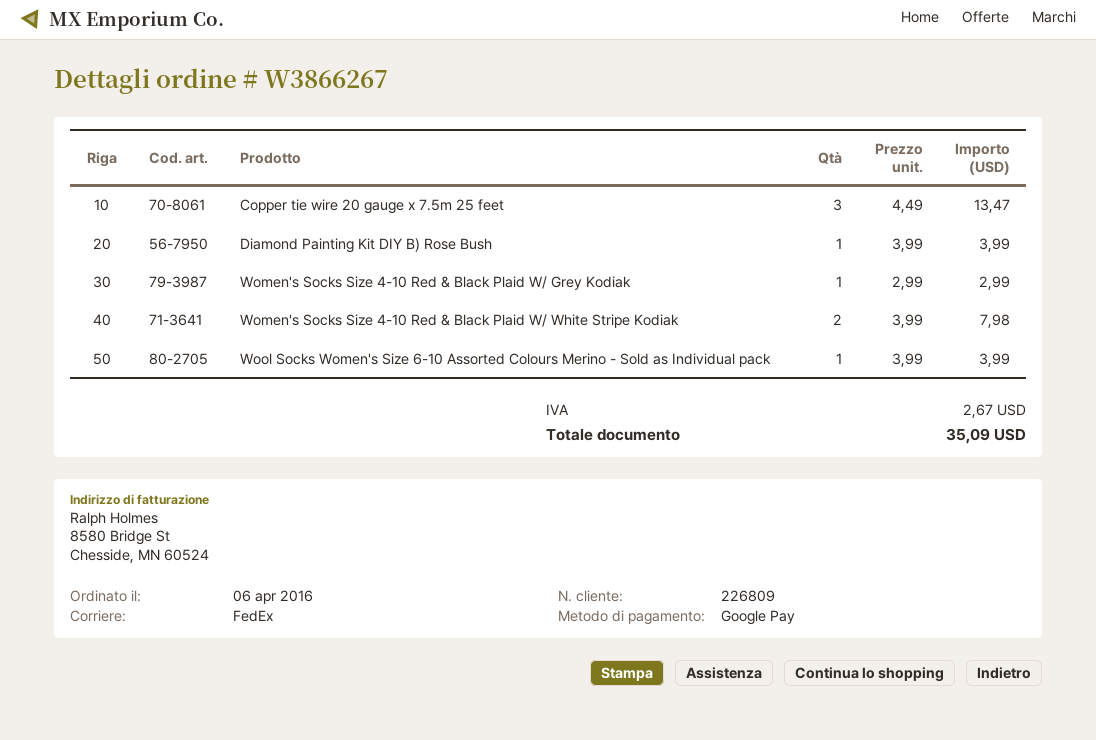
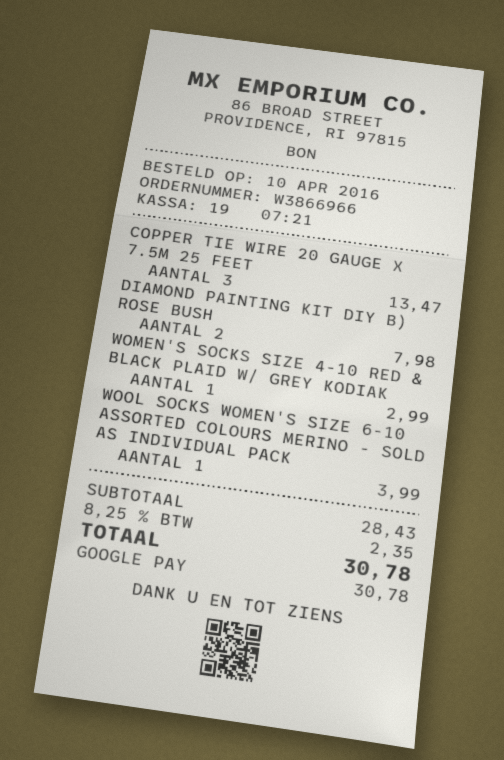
order number: W3866267 -> W3866966
order date: 2016-04-06 -> 2016-04-10
Diamond Painting Kit DIY B) Rose Bush: 1 for 3.99 -> 2 for 7.98
Women's Socks Size 4-10 Red & Black Plaid W/ White Stripe Kodiak: 2 for 7.98 -> none
tax: 2.67 -> 2.35
total: 35.09 -> 30.78

